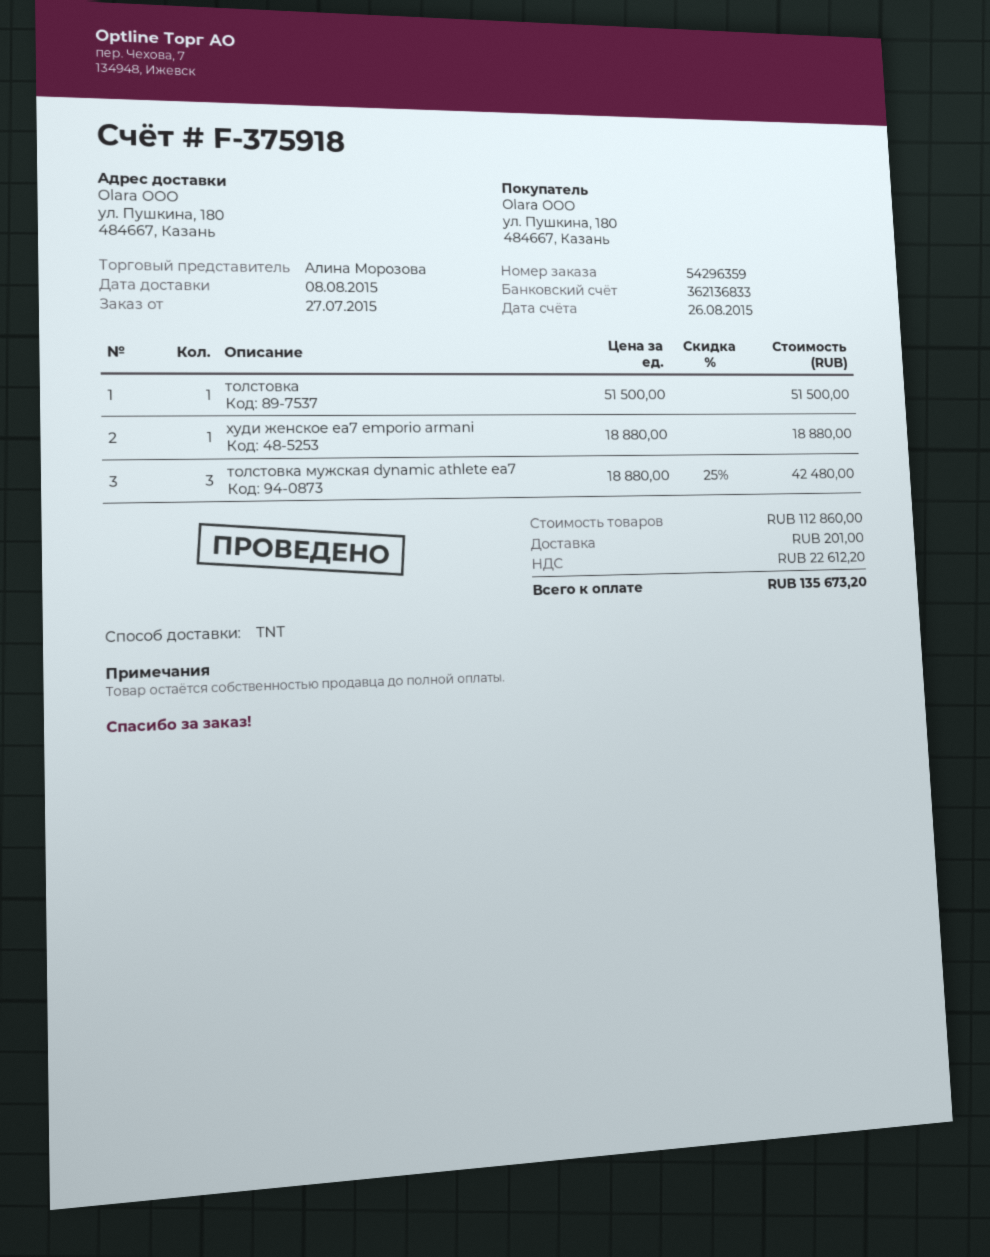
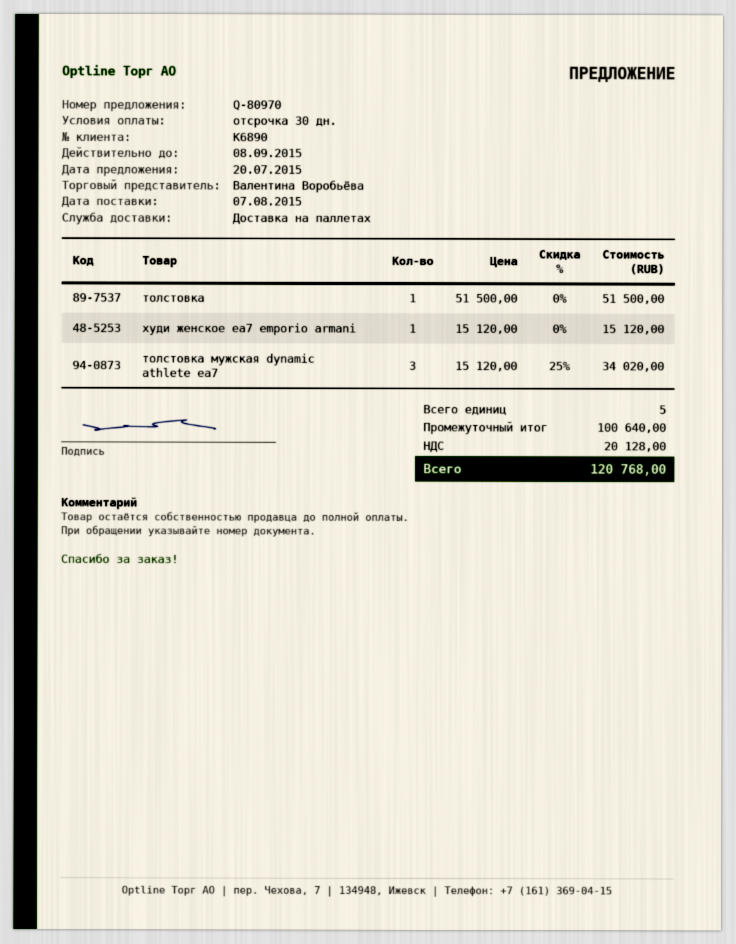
delivery date: 2015-08-08 -> 2015-08-07
sales rep: Алина Морозова -> Валентина Воробьёва
shipping method: TNT -> pallet freight
худи женское еа7 emporio armani: 1 x 18880.00 = 18880.00 -> 1 x 15120.00 = 15120.00
толстовка мужская dynamic athlete ea7: 3 x 18880.00 - 25% = 42480.00 -> 3 x 15120.00 - 25% = 34020.00
subtotal: 112860.00 -> 100640.00
shipping: 201.00 -> none
tax: 22612.20 -> 20128.00
total: 135673.20 -> 120768.00

